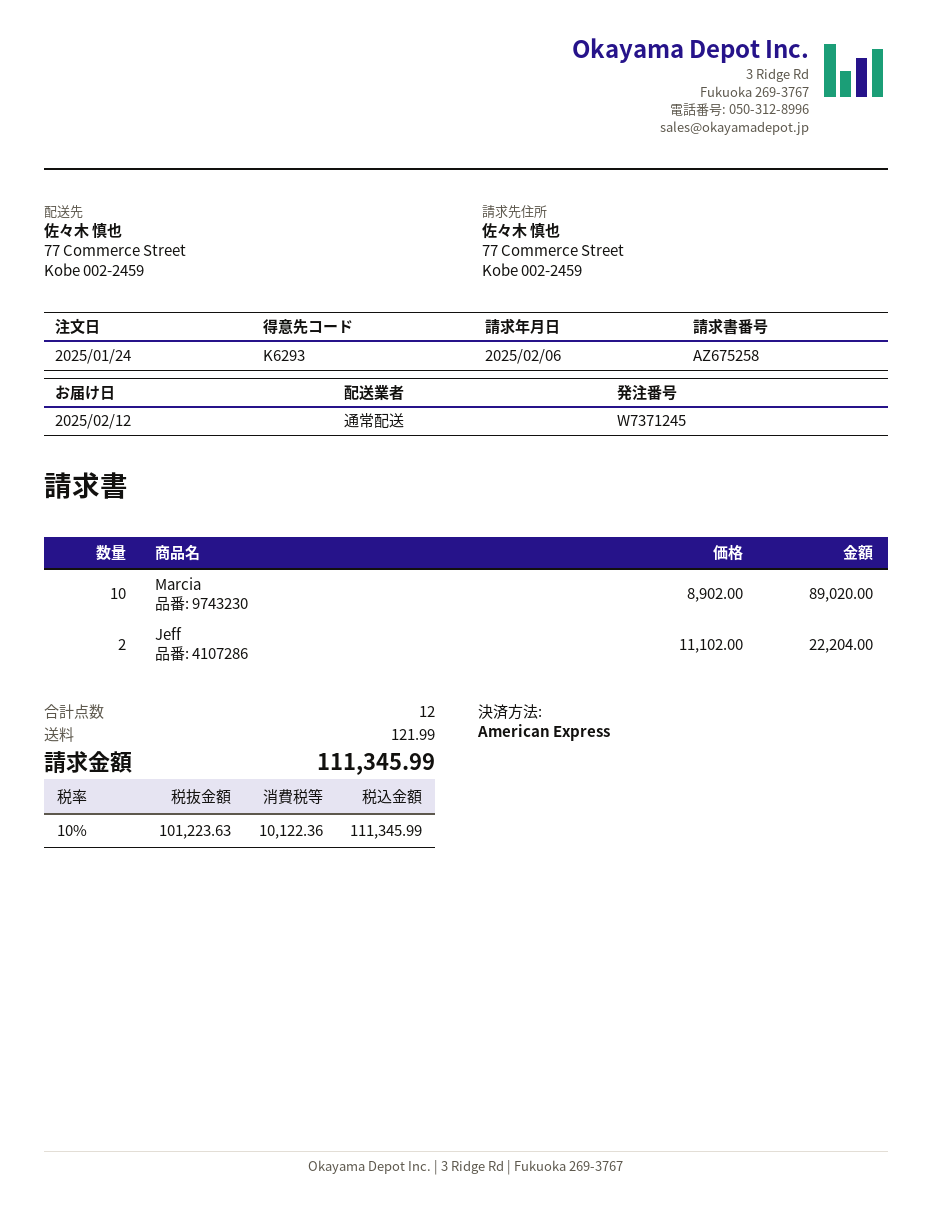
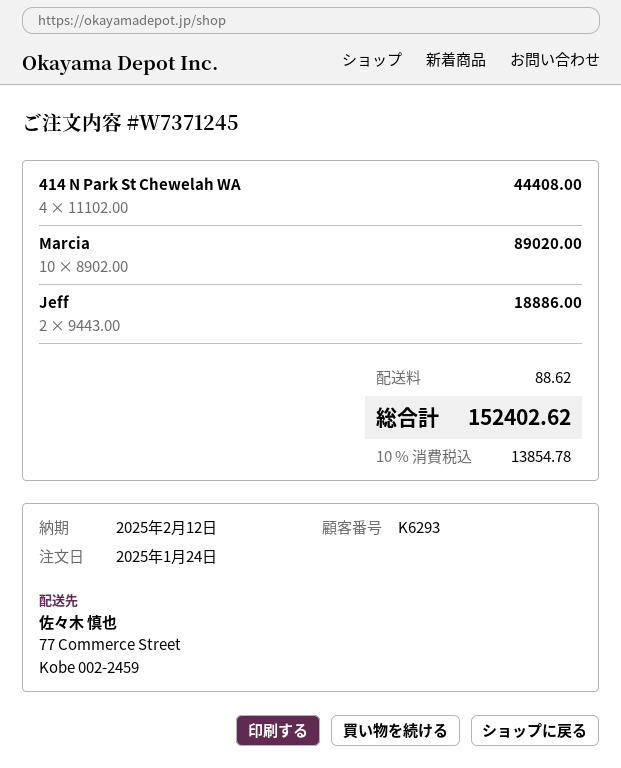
Jeff: 2 x 11102.00 = 22204.00 -> 2 x 9443.00 = 18886.00
414 N Park St Chewelah WA: none -> 4 x 11102.00 = 44408.00
shipping: 121.99 -> 88.62
tax: 10% = 10122.36 -> 10% = 13854.78
total: 111345.99 -> 152402.62

